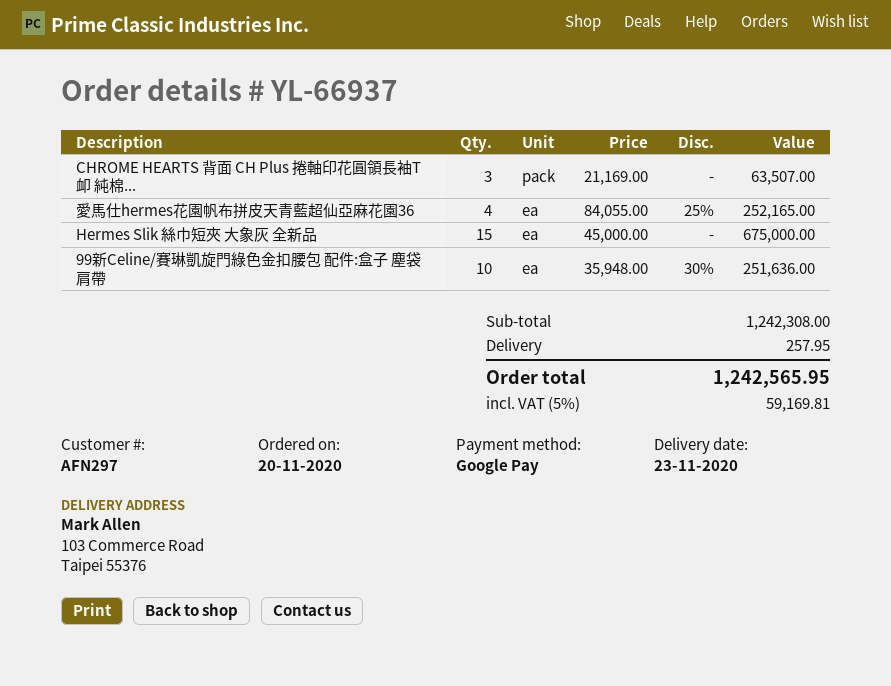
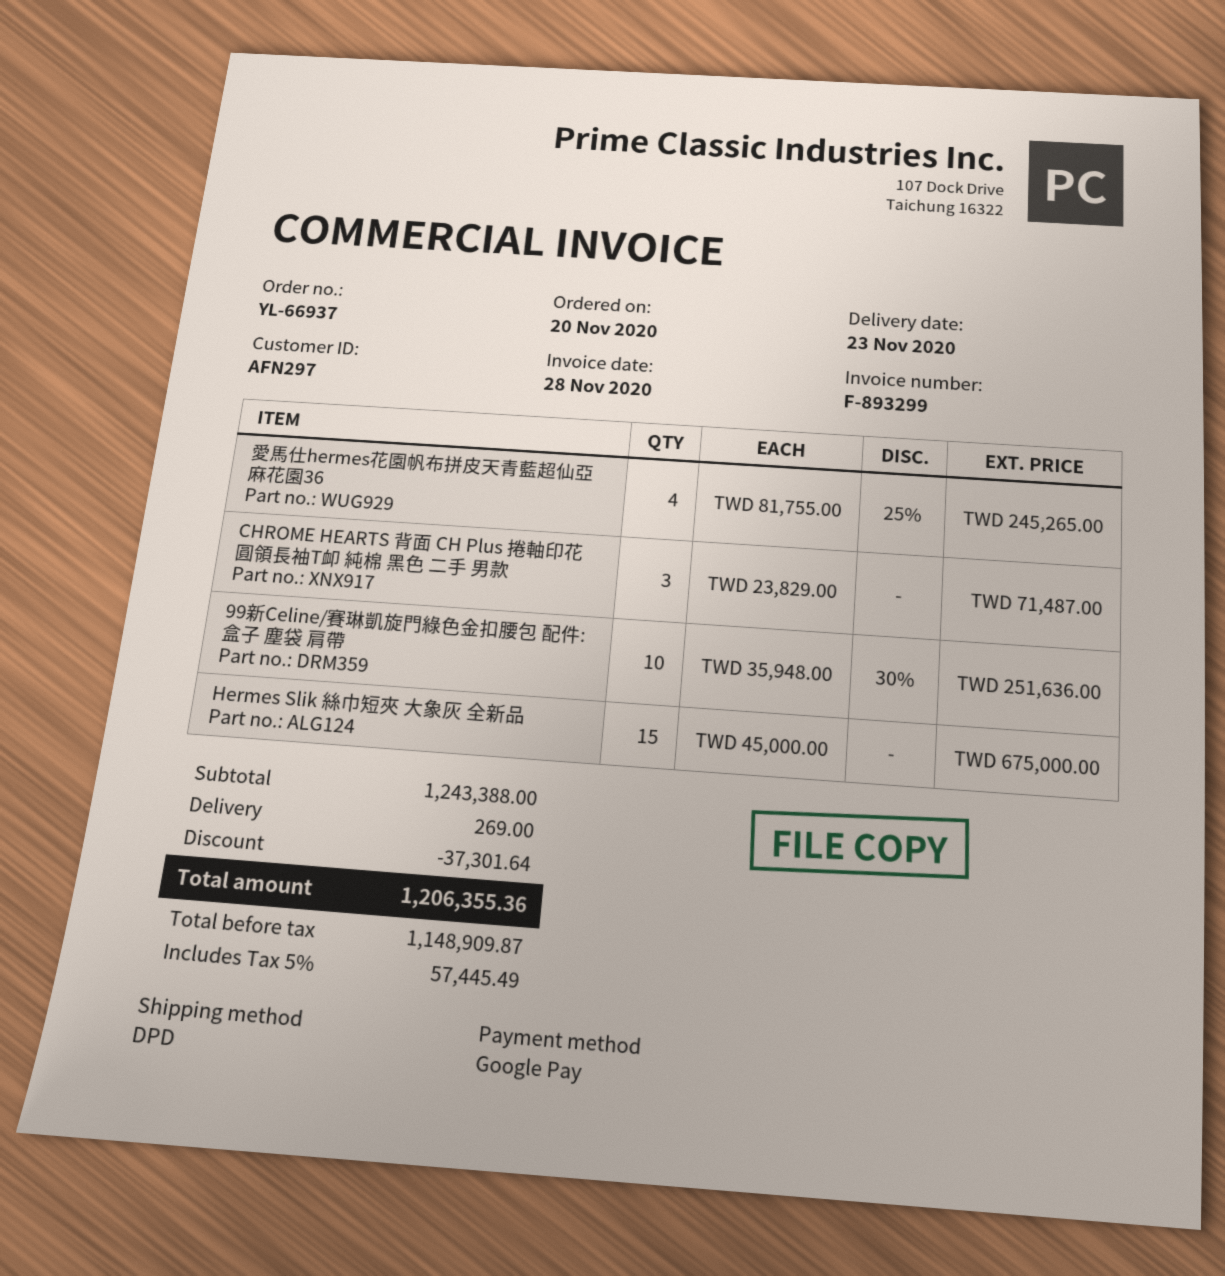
CHROME HEARTS 背面 CH Plus 捲軸印花圓領長袖T卹 純棉...: 3 x 21169.00 = 63507.00 -> 3 x 23829.00 = 71487.00
愛馬仕hermes花園帆布拼皮天青藍超仙亞麻花園36: 4 x 84055.00 - 25% = 252165.00 -> 4 x 81755.00 - 25% = 245265.00
subtotal: 1242308.00 -> 1243388.00
discount: none -> 37301.64
shipping: 257.95 -> 269.00
tax: 5% = 59169.81 -> 5% = 57445.49
total: 1242565.95 -> 1206355.36

